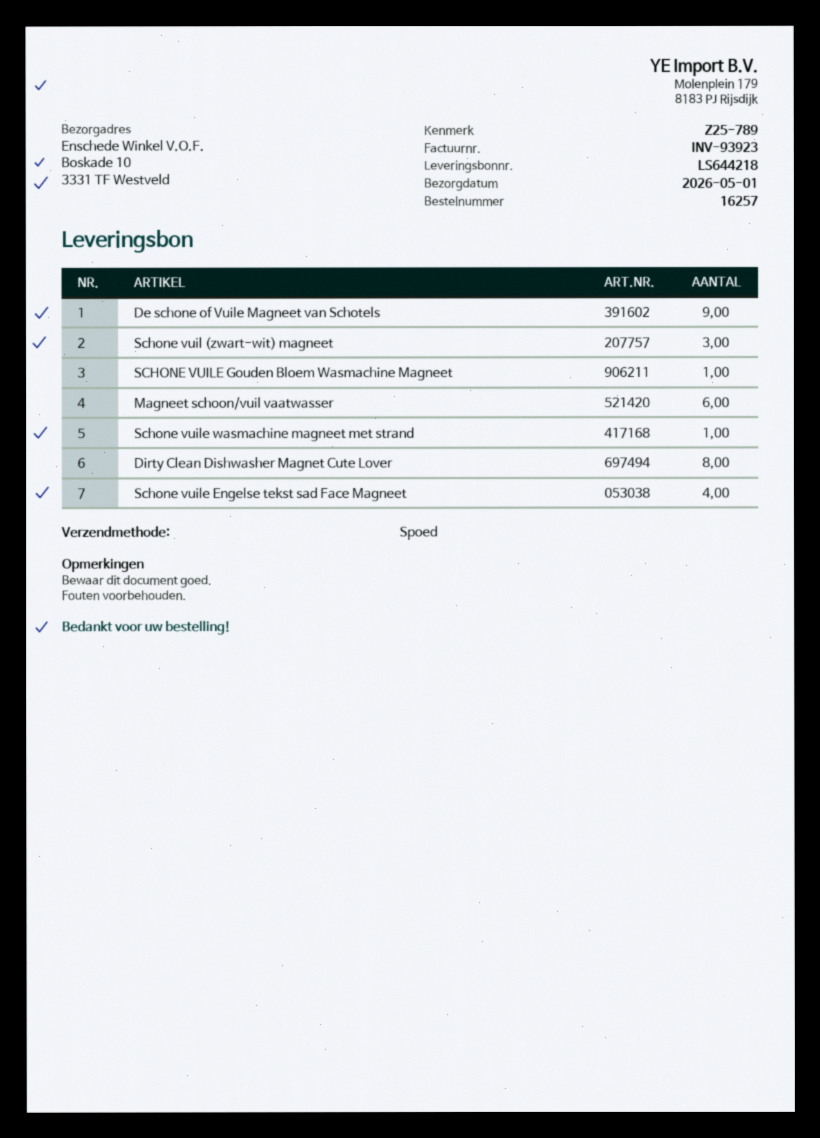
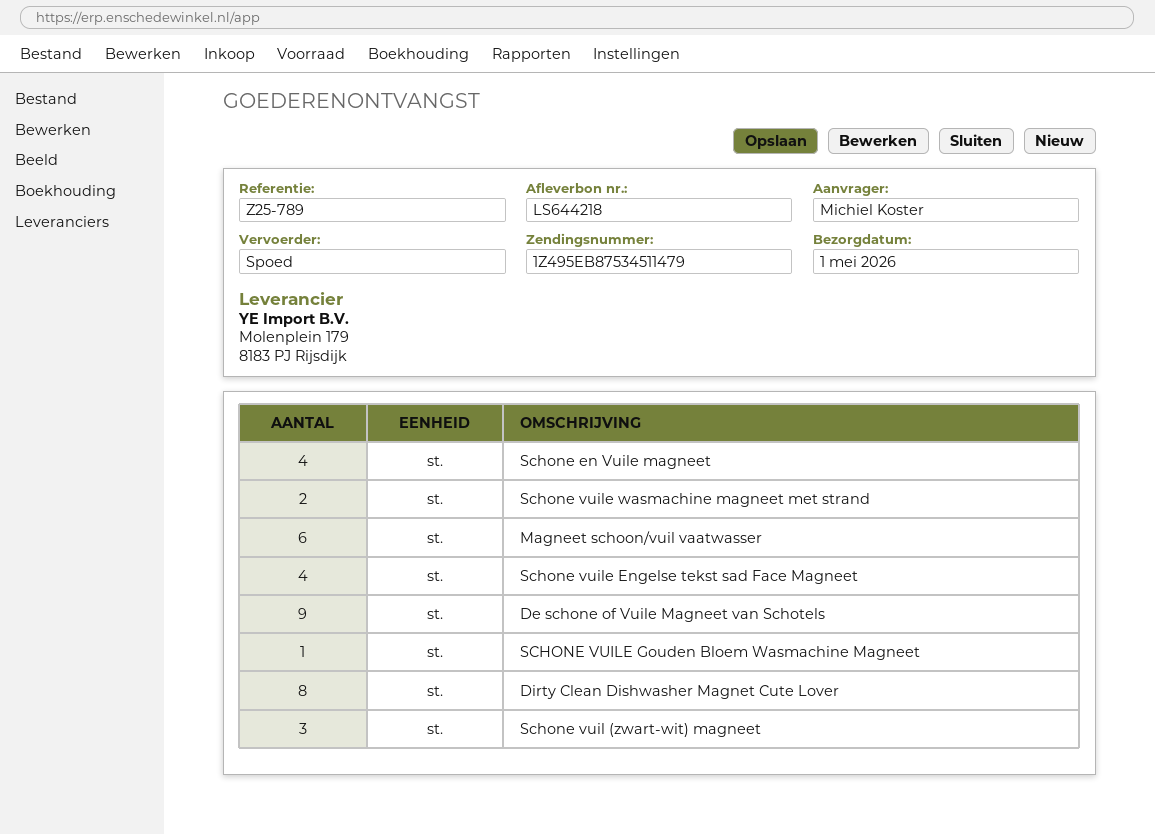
Schone vuile wasmachine magneet met strand: 1 -> 2
Schone en Vuile magneet: none -> 4

